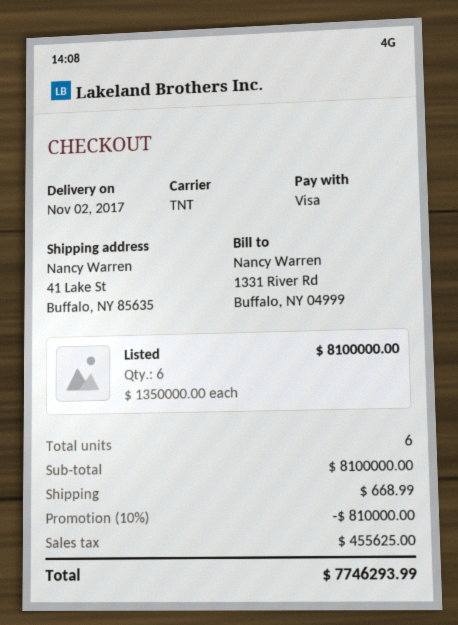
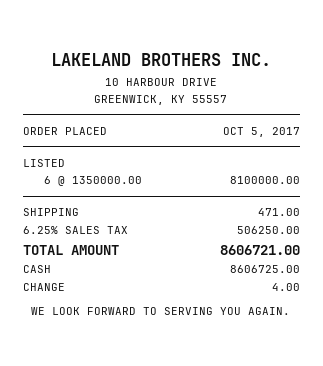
payment method: Visa -> cash
discount: 10% = 810000.00 -> none
shipping: 668.99 -> 471.00
tax: 455625.00 -> 506250.00
total: 7746293.99 -> 8606721.00

